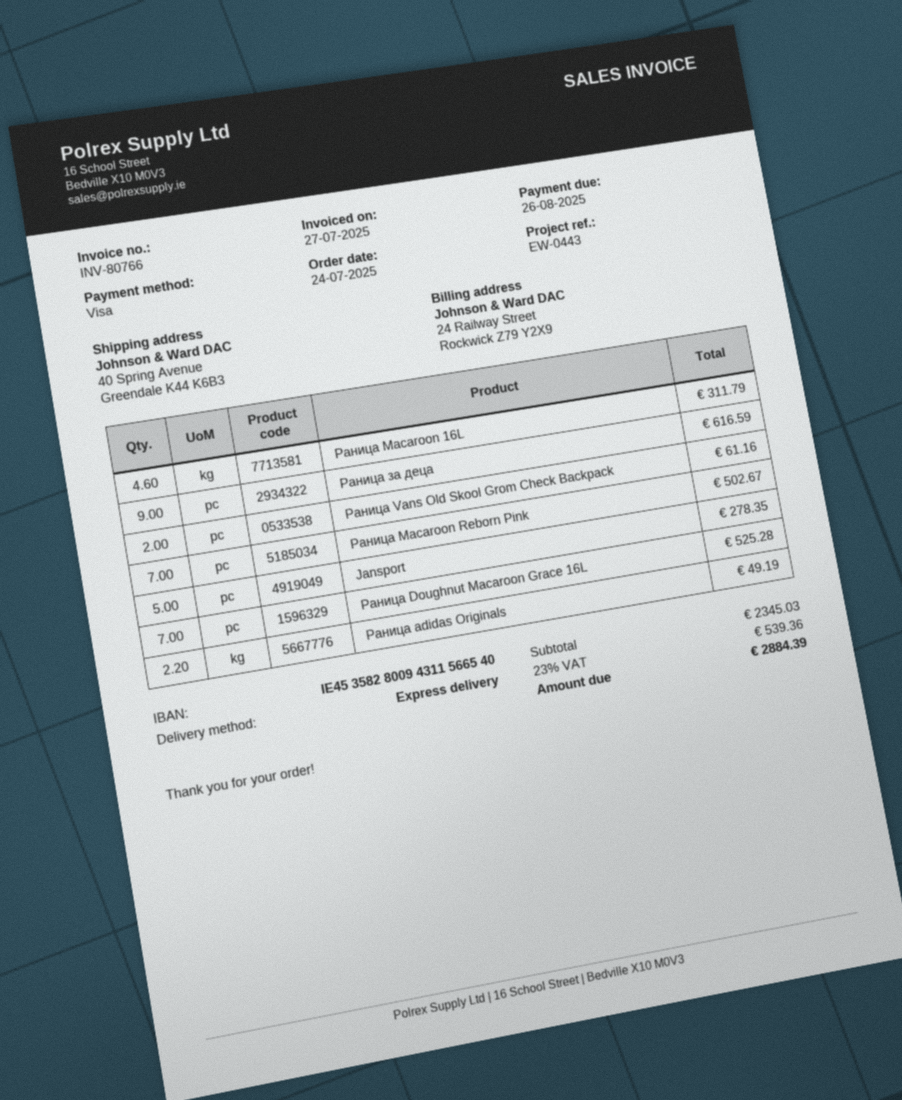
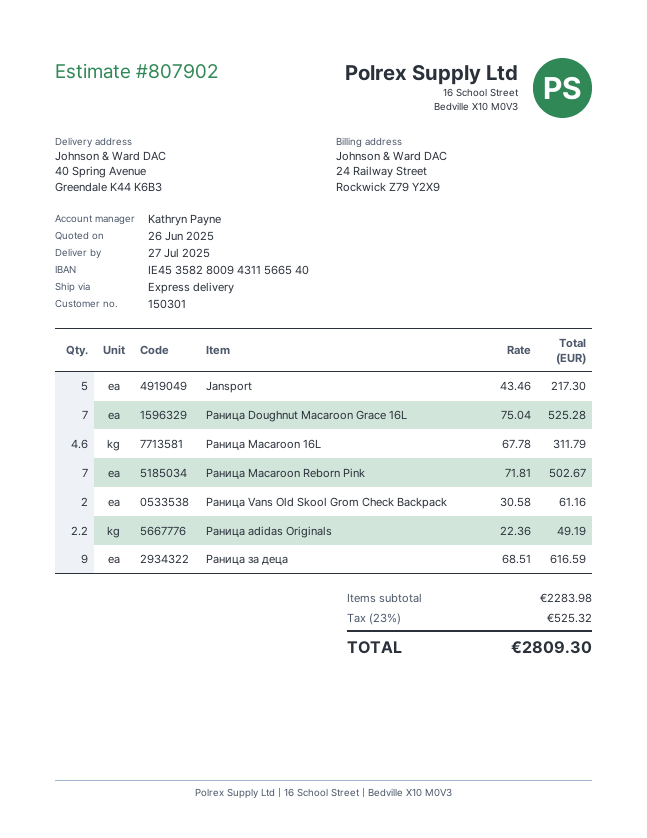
Jansport: 5 for 278.35 -> 5 for 217.30
subtotal: 2345.03 -> 2283.98
tax: 23% = 539.36 -> 23% = 525.32
total: 2884.39 -> 2809.30

